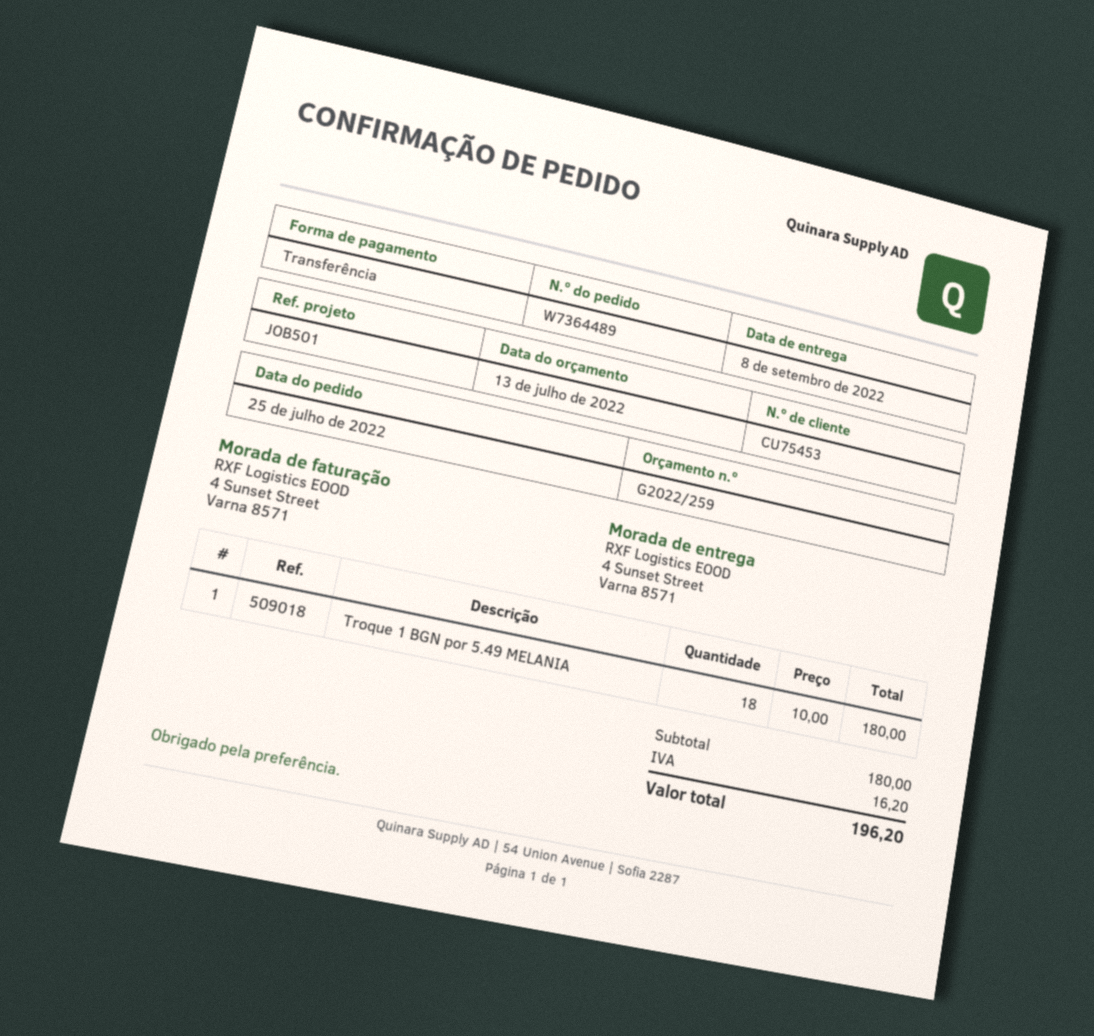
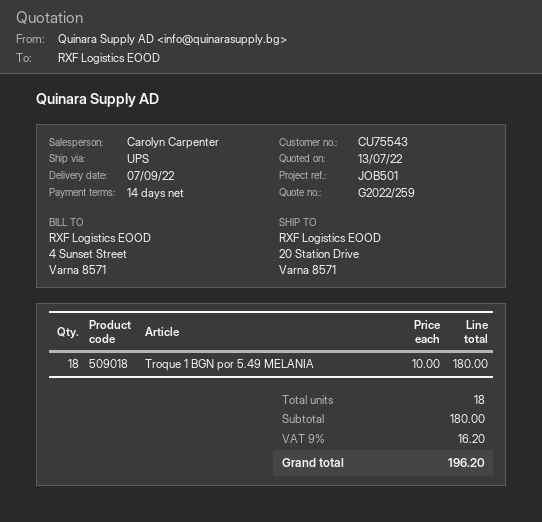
delivery date: 2022-09-08 -> 2022-09-07
customer number: CU75453 -> CU75543
ship to: 4 Sunset Street, Varna 8571 -> 20 Station Drive, Varna 8571

